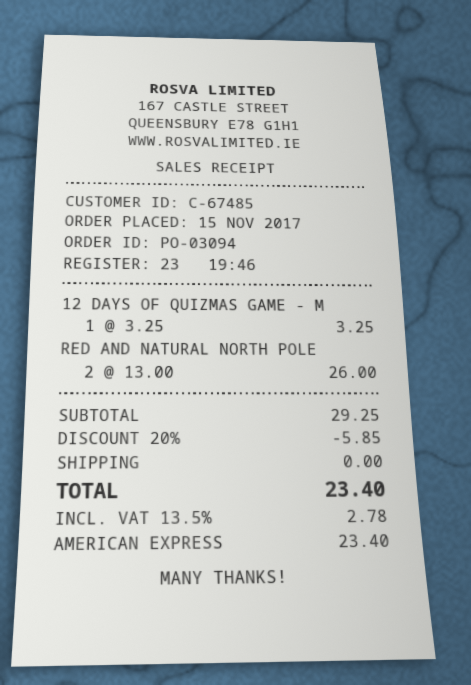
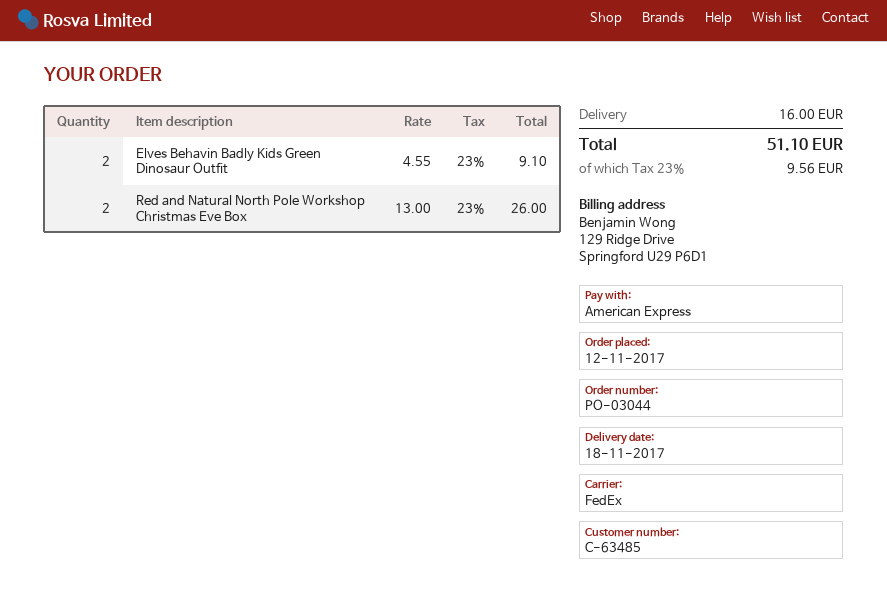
order number: PO-03094 -> PO-03044
order date: 2017-11-15 -> 2017-11-12
customer number: C-67485 -> C-63485
12 DAYS OF QUIZMAS GAME - M: 1 x 3.25 = 3.25 -> none
Elves Behavin Badly Kids Green Dinosaur Outfit: none -> 2 x 4.55 = 9.10
discount: 20% = 5.85 -> none
shipping: 0.00 -> 16.00
tax: 13.5% = 2.78 -> 23% = 9.56
total: 23.40 -> 51.10

